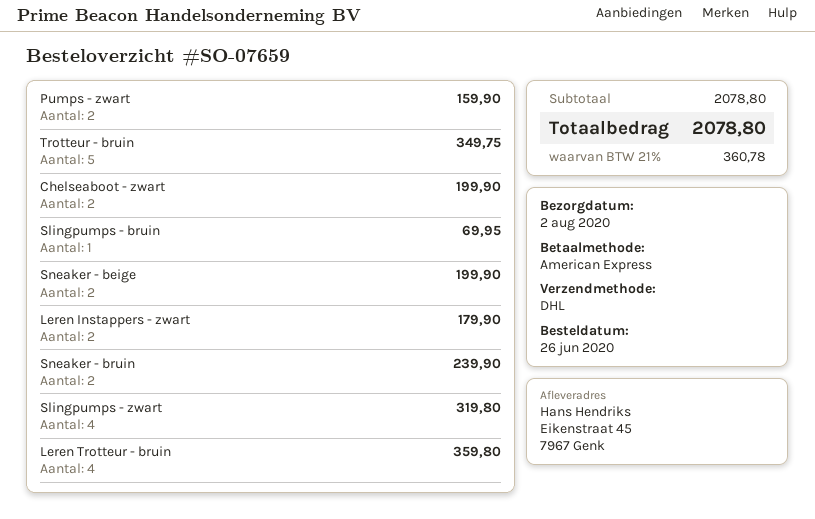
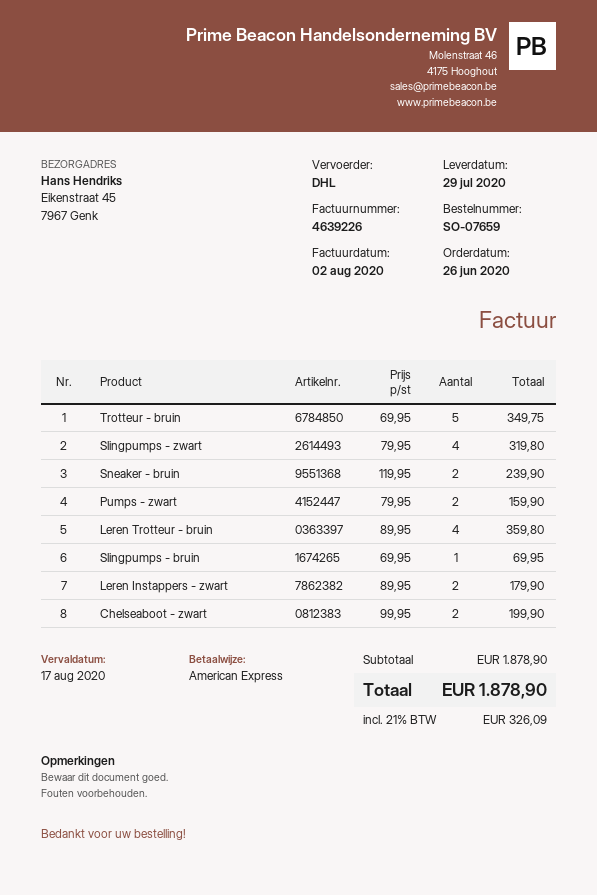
delivery date: 2020-08-02 -> 2020-07-29
Sneaker - beige: 2 for 199.90 -> none
subtotal: 2078.80 -> 1878.90
tax: 21% = 360.78 -> 21% = 326.09
total: 2078.80 -> 1878.90

